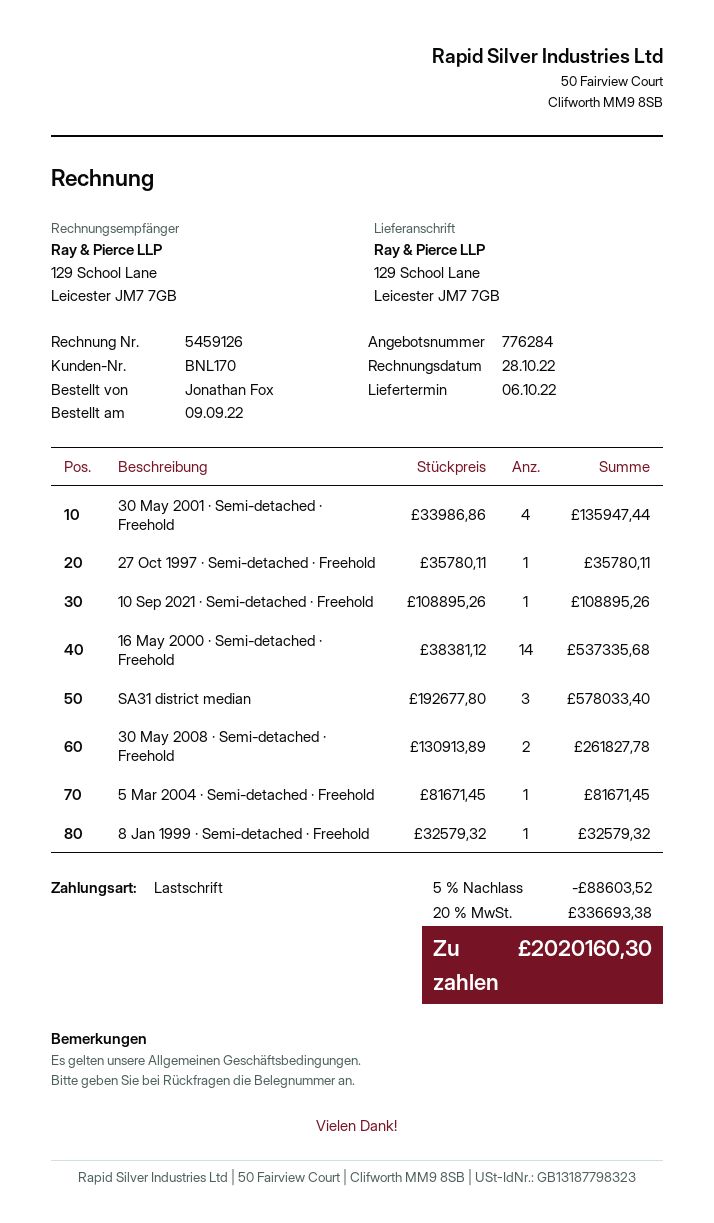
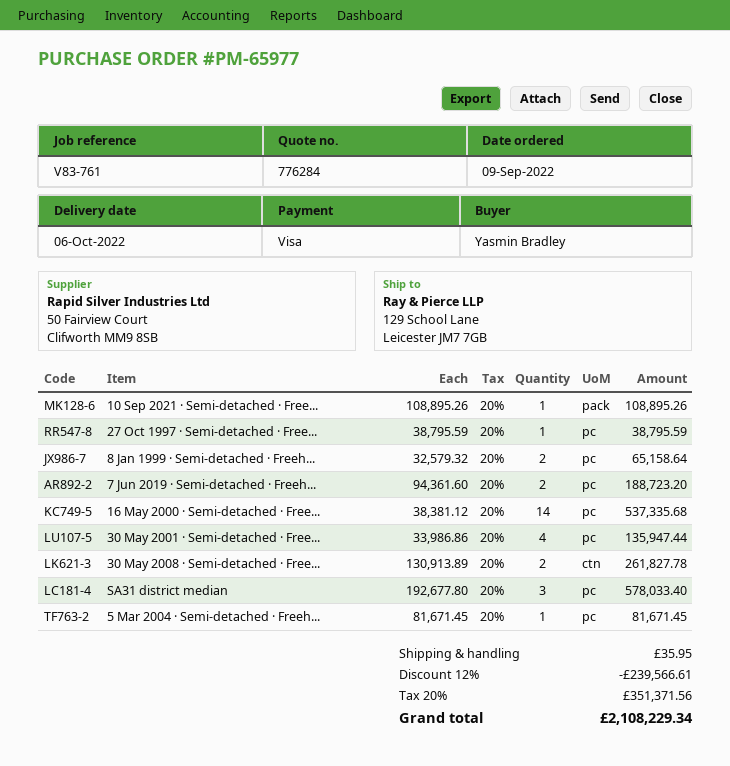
ordered by: Jonathan Fox -> Yasmin Bradley
payment method: direct debit -> Visa
27 Oct 1997 · Semi-detached · Freehold: 1 x 35780.11 = 35780.11 -> 1 x 38795.59 = 38795.59
8 Jan 1999 · Semi-detached · Freehold: 1 x 32579.32 = 32579.32 -> 2 x 32579.32 = 65158.64
7 Jun 2019 · Semi-detached · Freeh...: none -> 2 x 94361.60 = 188723.20
discount: 5% = 88603.52 -> 12% = 239566.61
shipping: none -> 35.95
tax: 20% = 336693.38 -> 20% = 351371.56
total: 2020160.30 -> 2108229.34

